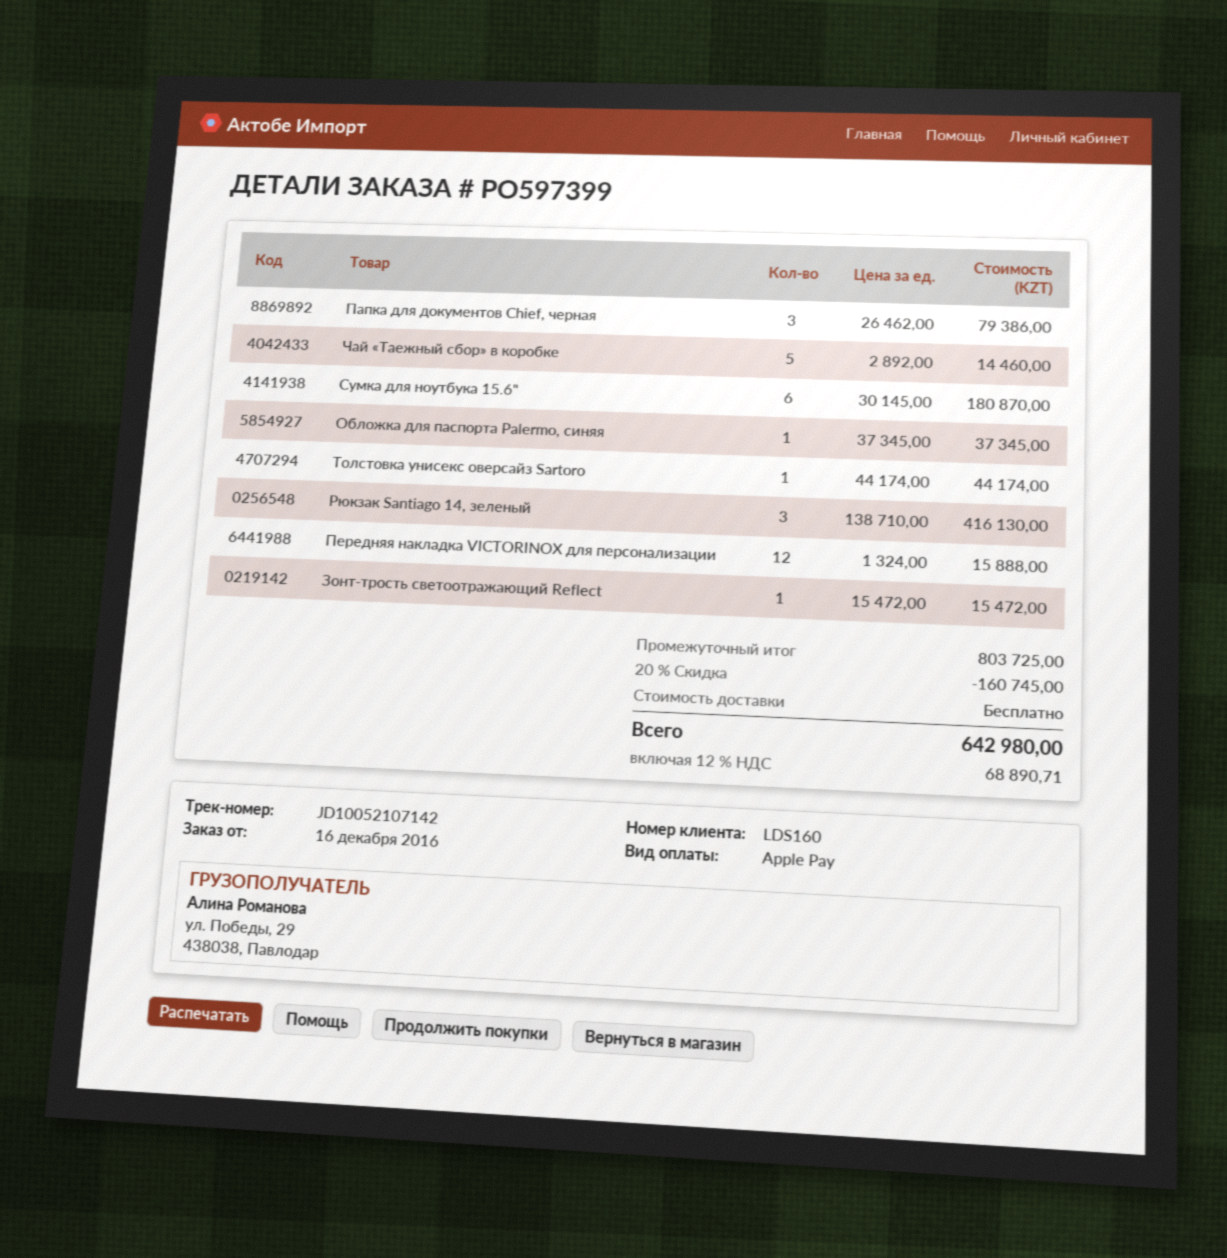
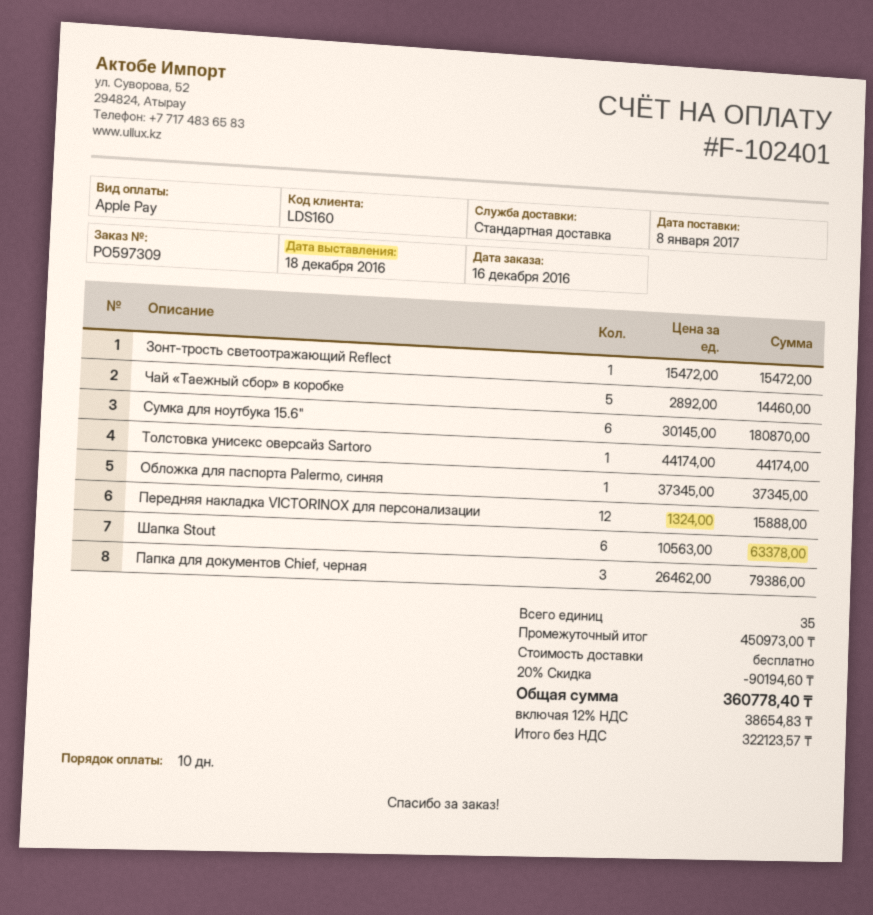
order number: PO597399 -> PO597309
Рюкзак Santiago 14, зеленый: 3 x 138710.00 = 416130.00 -> none
Шапка Stout: none -> 6 x 10563.00 = 63378.00
subtotal: 803725.00 -> 450973.00
discount: 20% = 160745.00 -> 20% = 90194.60
tax: 12% = 68890.71 -> 12% = 38654.83
total: 642980.00 -> 360778.40

